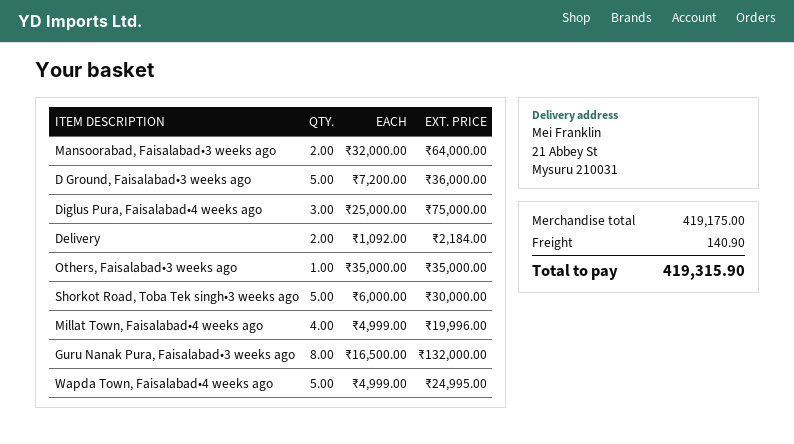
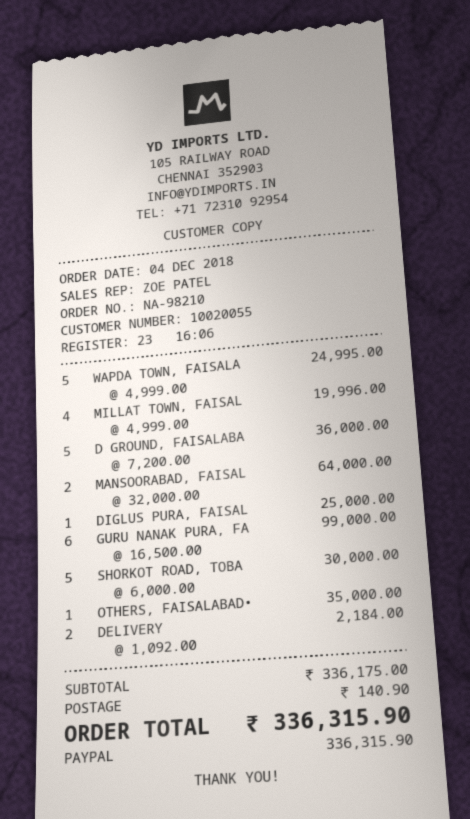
Diglus Pura, Faisalabad•4 weeks ago: 3 x 25000.00 = 75000.00 -> 1 x 25000.00 = 25000.00
Guru Nanak Pura, Faisalabad•3 weeks ago: 8 x 16500.00 = 132000.00 -> 6 x 16500.00 = 99000.00
subtotal: 419175.00 -> 336175.00
total: 419315.90 -> 336315.90

